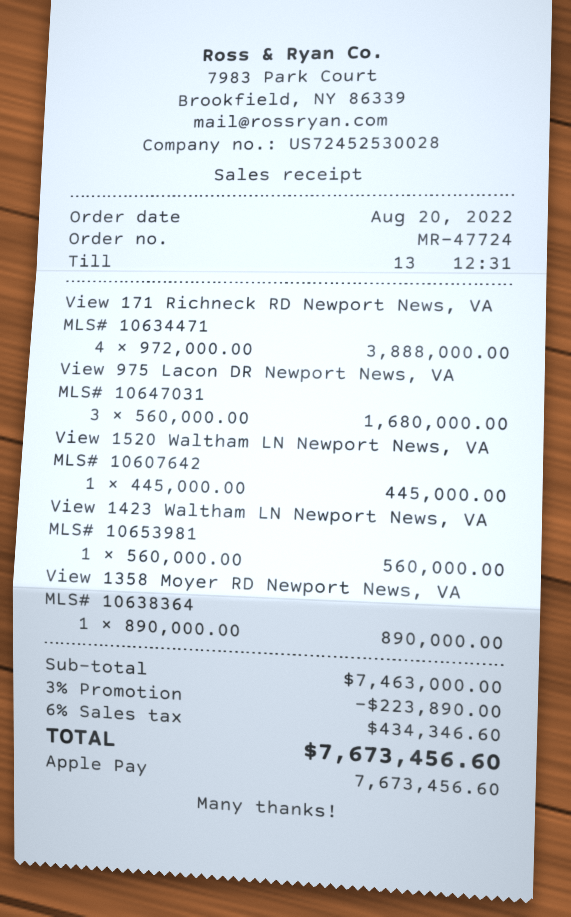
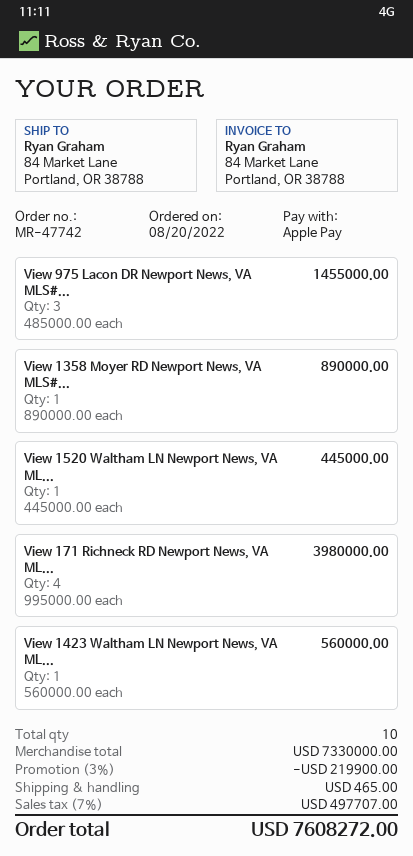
order number: MR-47724 -> MR-47742
View 171 Richneck RD Newport News, VA MLS# 10634471: 4 x 972000.00 = 3888000.00 -> 4 x 995000.00 = 3980000.00
View 975 Lacon DR Newport News, VA MLS# 10647031: 3 x 560000.00 = 1680000.00 -> 3 x 485000.00 = 1455000.00
subtotal: 7463000.00 -> 7330000.00
discount: 3% = 223890.00 -> 3% = 219900.00
shipping: none -> 465.00
tax: 6% = 434346.60 -> 7% = 497707.00
total: 7673456.60 -> 7608272.00

